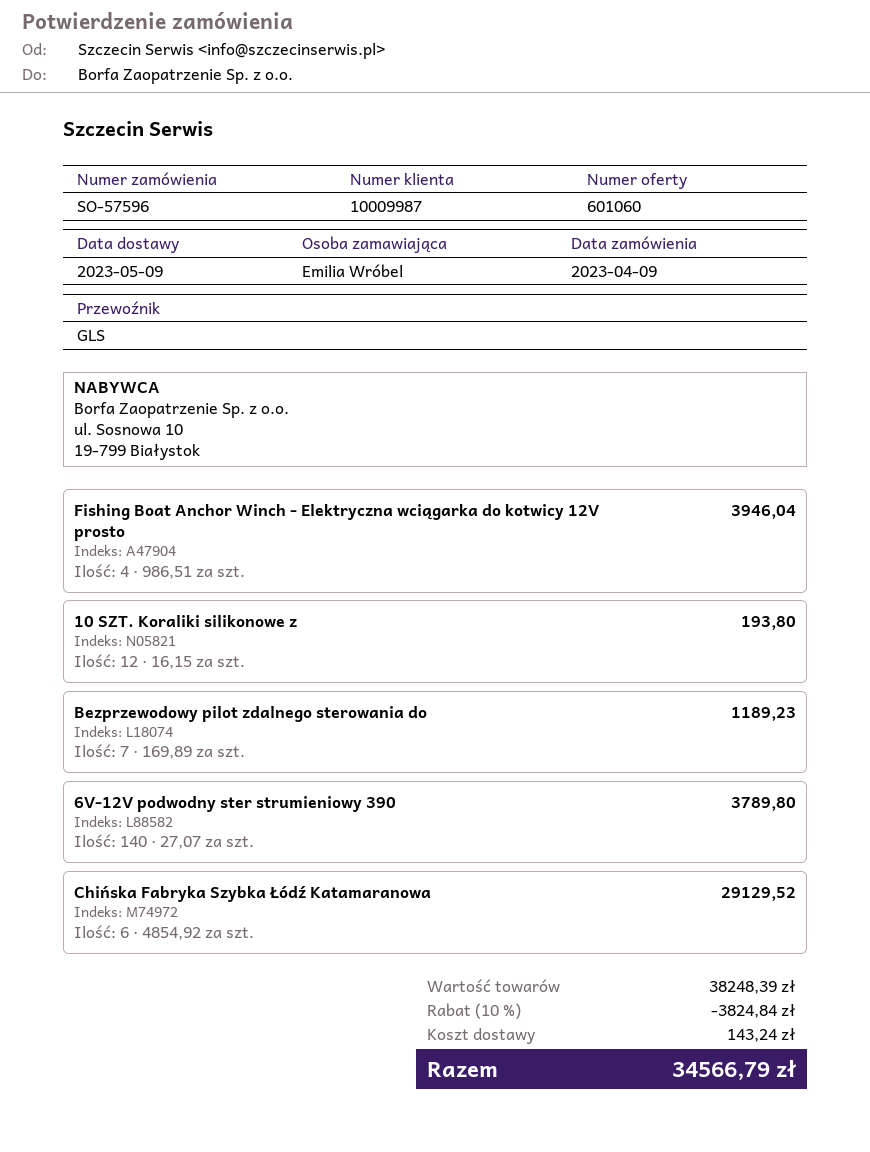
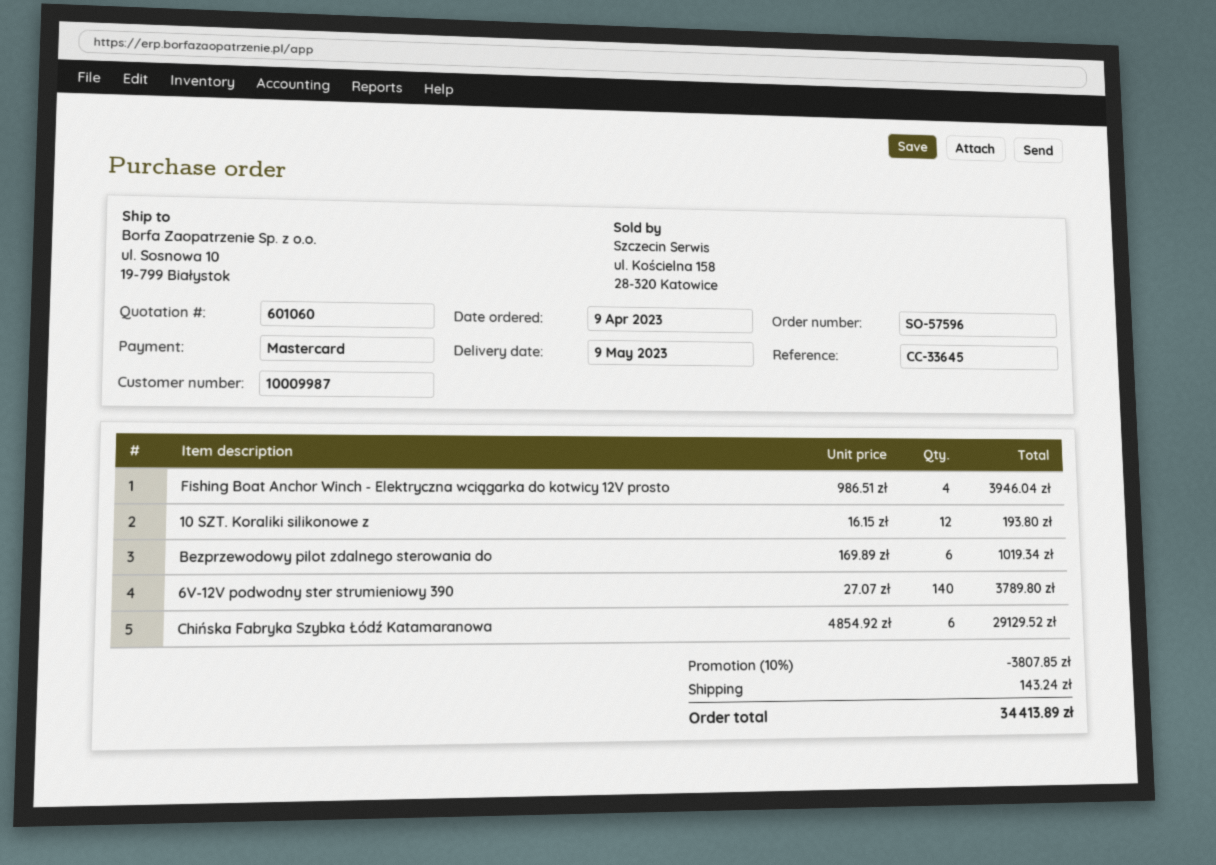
Bezprzewodowy pilot zdalnego sterowania do: 7 x 169.89 = 1189.23 -> 6 x 169.89 = 1019.34
discount: 10% = 3824.84 -> 10% = 3807.85
total: 34566.79 -> 34413.89

